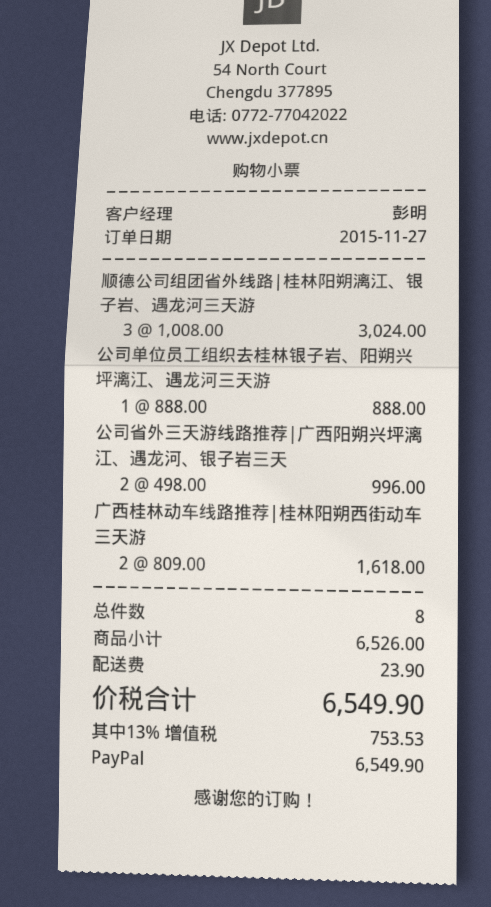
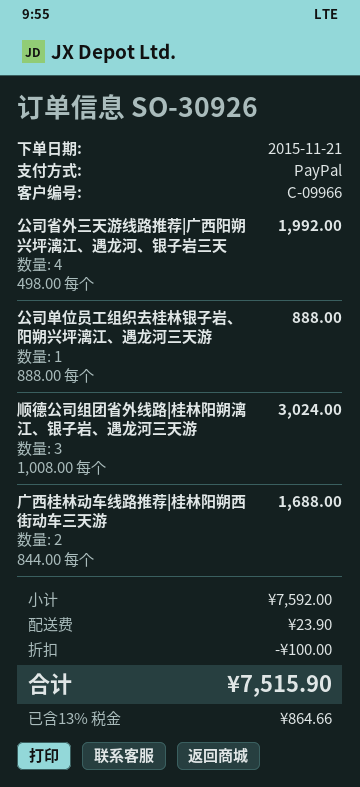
order date: 2015-11-27 -> 2015-11-21
公司省外三天游线路推荐|广西阳朔兴坪漓江、遇龙河、银子岩三天: 2 x 498.00 = 996.00 -> 4 x 498.00 = 1992.00
广西桂林动车线路推荐|桂林阳朔西街动车三天游: 2 x 809.00 = 1618.00 -> 2 x 844.00 = 1688.00
subtotal: 6526.00 -> 7592.00
discount: none -> 100.00
tax: 13% = 753.53 -> 13% = 864.66
total: 6549.90 -> 7515.90

